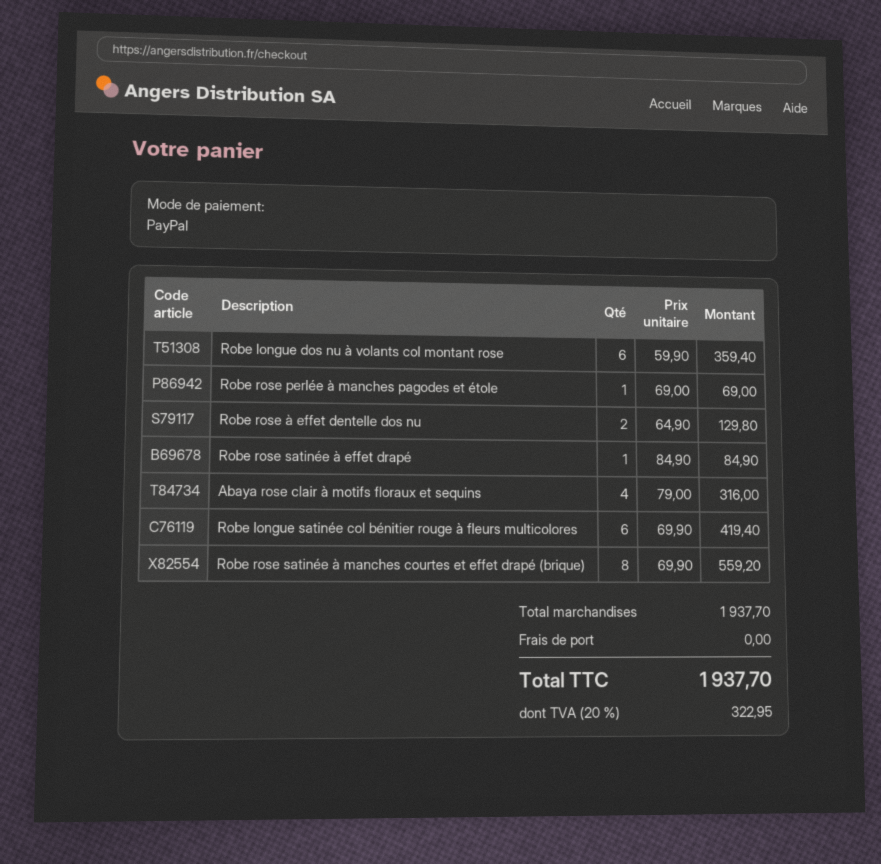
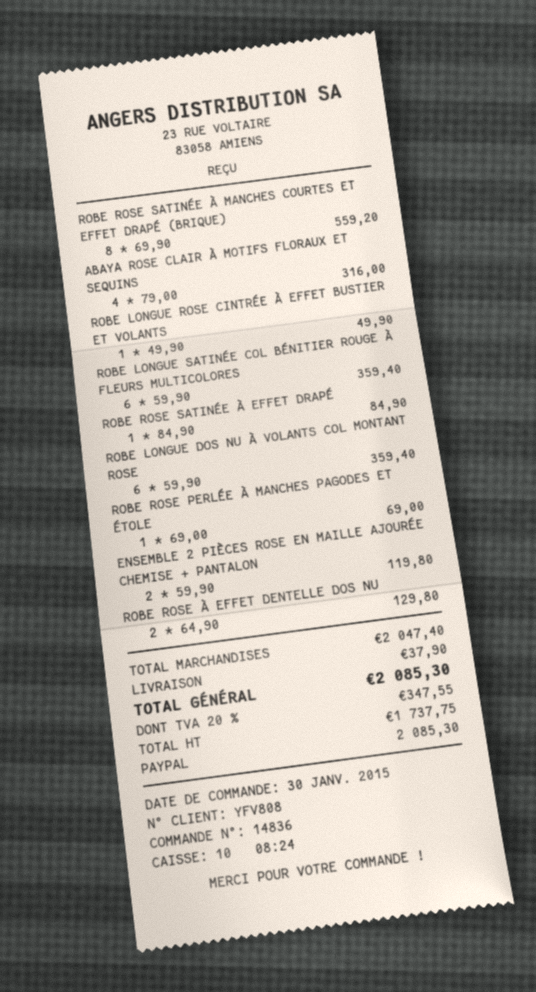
Robe longue satinée col bénitier rouge à fleurs multicolores: 6 x 69.90 = 419.40 -> 6 x 59.90 = 359.40
ROBE LONGUE ROSE CINTRÉE À EFFET BUSTIER ET VOLANTS: none -> 1 x 49.90 = 49.90
ENSEMBLE 2 PIÈCES ROSE EN MAILLE AJOURÉE CHEMISE + PANTALON: none -> 2 x 59.90 = 119.80
subtotal: 1937.70 -> 2047.40
shipping: 0.00 -> 37.90
tax: 20% = 322.95 -> 20% = 347.55
total: 1937.70 -> 2085.30

